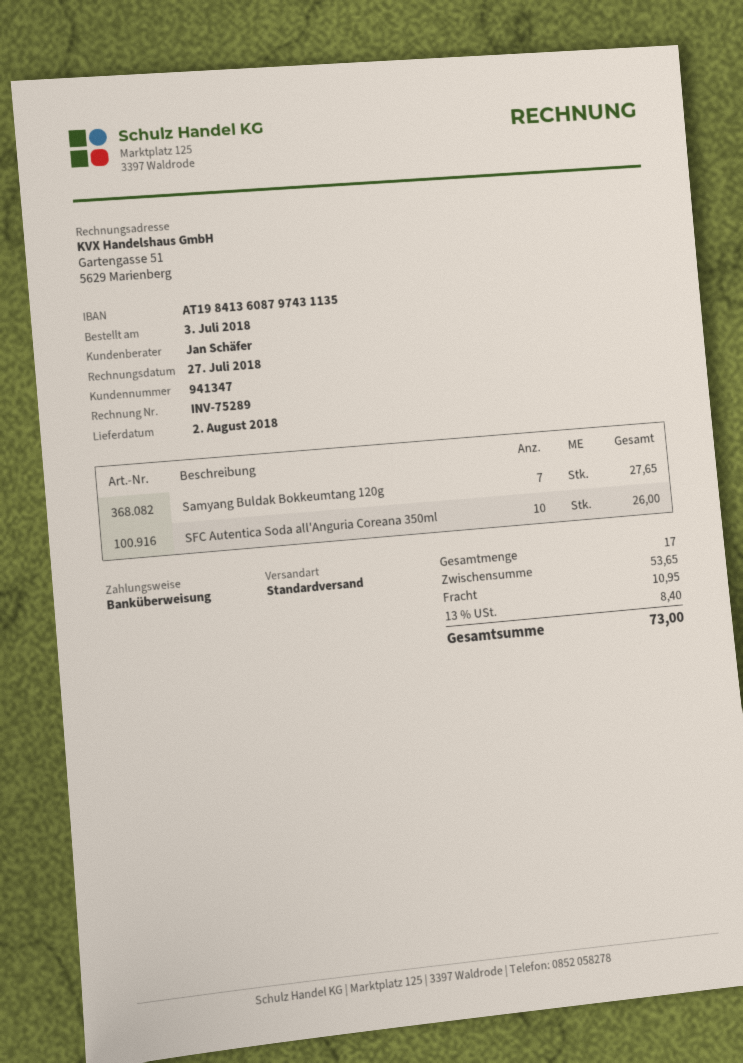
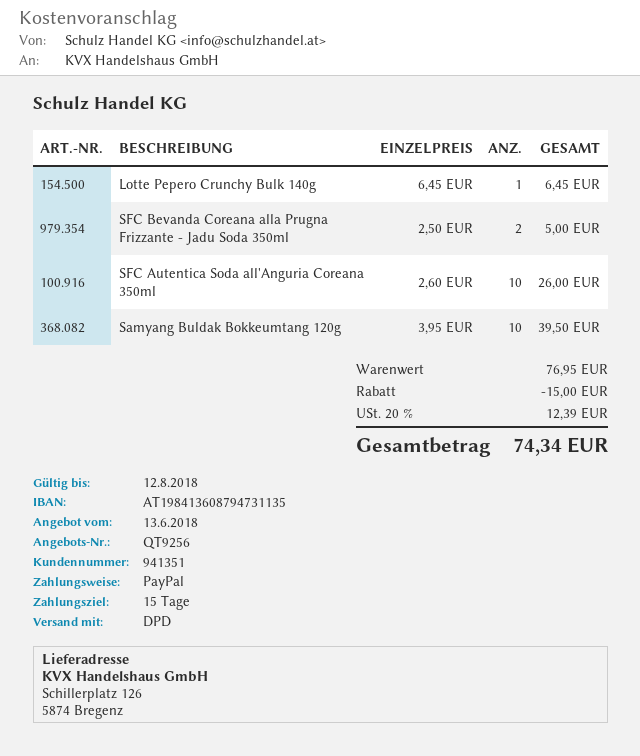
customer number: 941347 -> 941351
payment method: bank transfer -> PayPal
bank account: AT198413608797431135 -> AT198413608794731135
shipping method: standard -> DPD
Samyang Buldak Bokkeumtang 120g: 7 for 27.65 -> 10 for 39.50
Lotte Pepero Crunchy Bulk 140g: none -> 1 for 6.45
SFC Bevanda Coreana alla Prugna Frizzante - Jadu Soda 350ml: none -> 2 for 5.00
subtotal: 53.65 -> 76.95
discount: none -> 15.00
shipping: 10.95 -> none
tax: 13% = 8.40 -> 20% = 12.39
total: 73.00 -> 74.34

